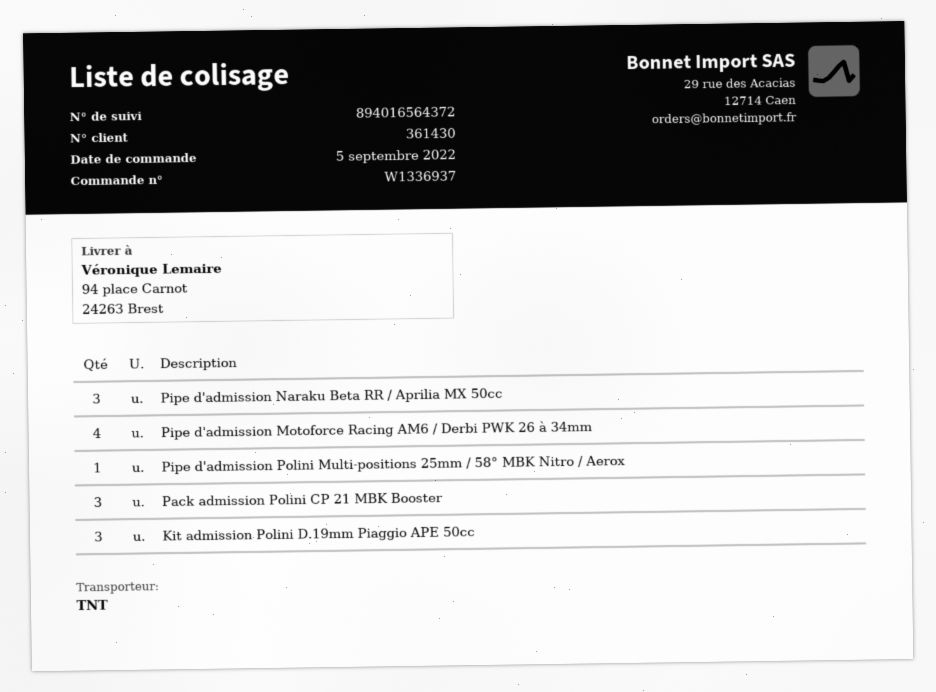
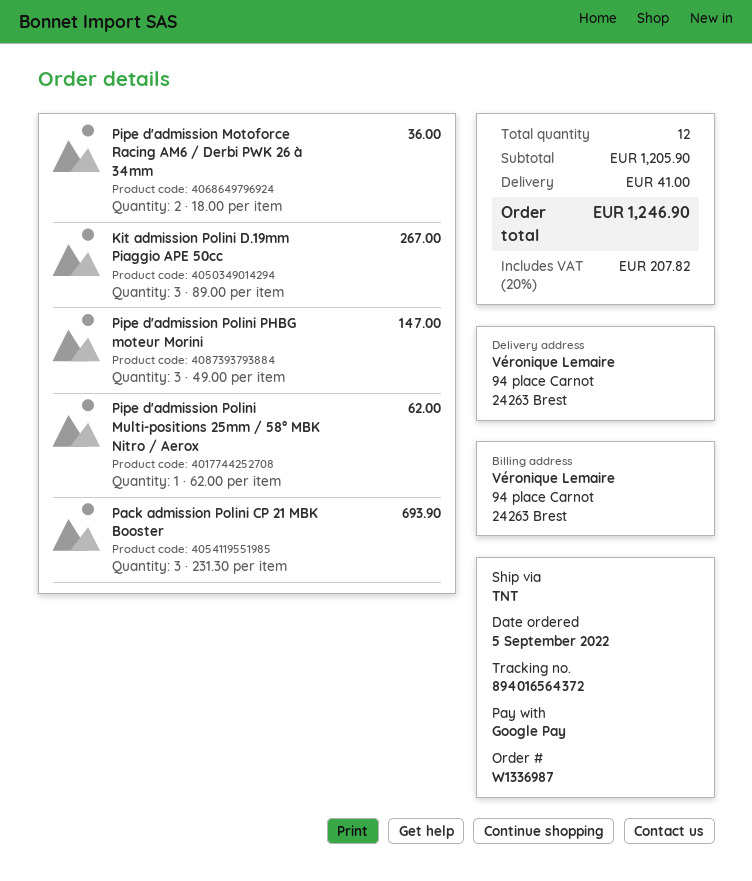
order number: W1336937 -> W1336987
Pipe d'admission Naraku Beta RR / Aprilia MX 50cc: 3 -> none
Pipe d'admission Motoforce Racing AM6 / Derbi PWK 26 à 34mm: 4 -> 2
Pipe d'admission Polini PHBG moteur Morini: none -> 3

